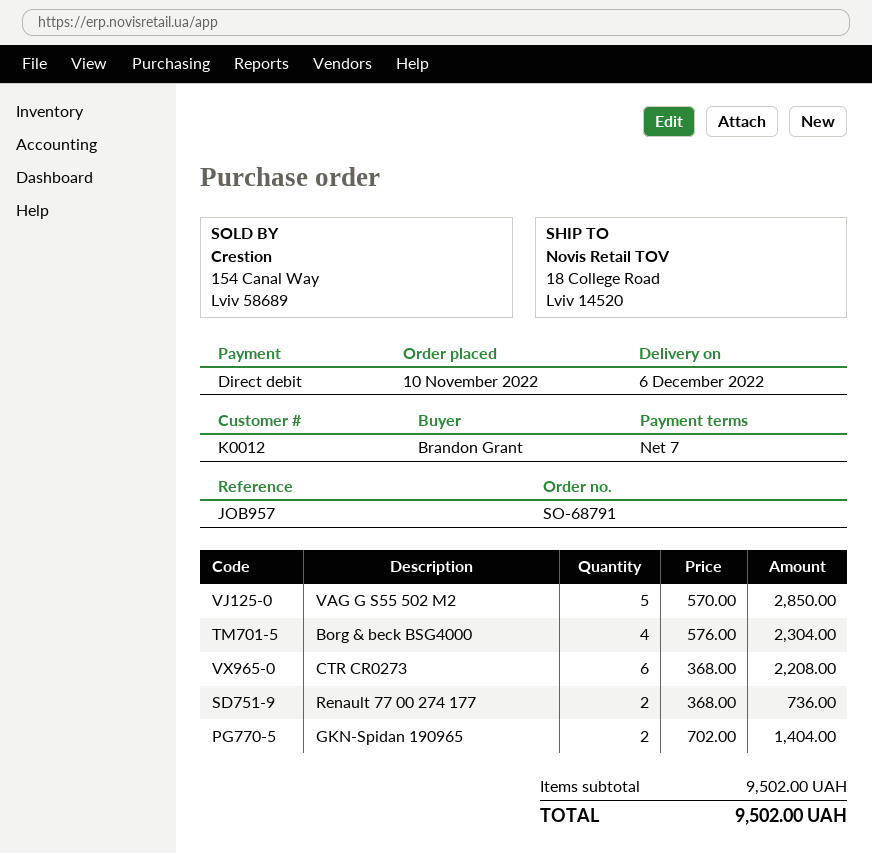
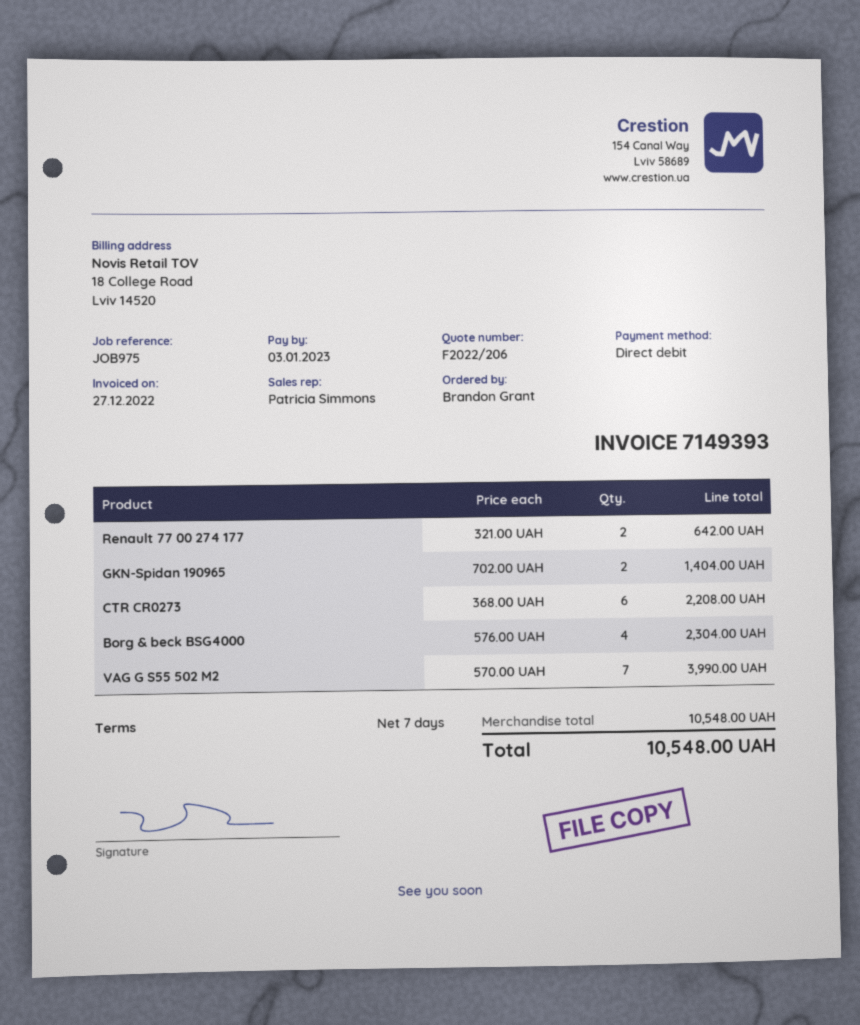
reference: JOB957 -> JOB975
VAG G S55 502 M2: 5 x 570.00 = 2850.00 -> 7 x 570.00 = 3990.00
Renault 77 00 274 177: 2 x 368.00 = 736.00 -> 2 x 321.00 = 642.00
subtotal: 9502.00 -> 10548.00
total: 9502.00 -> 10548.00

